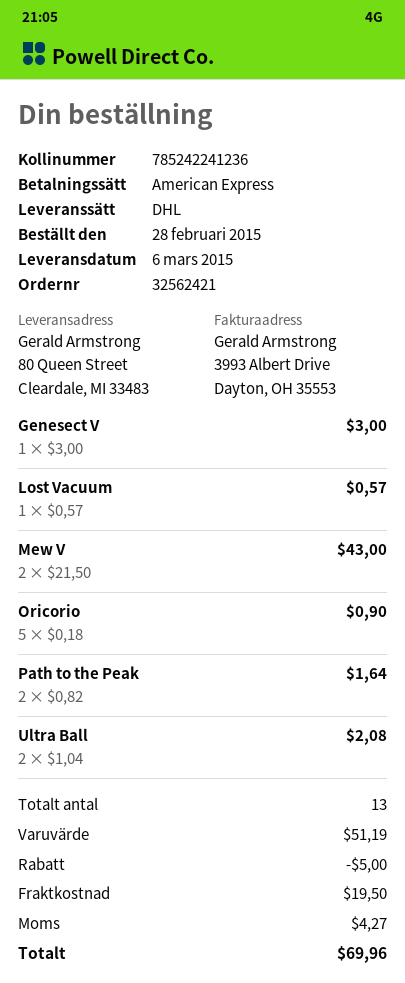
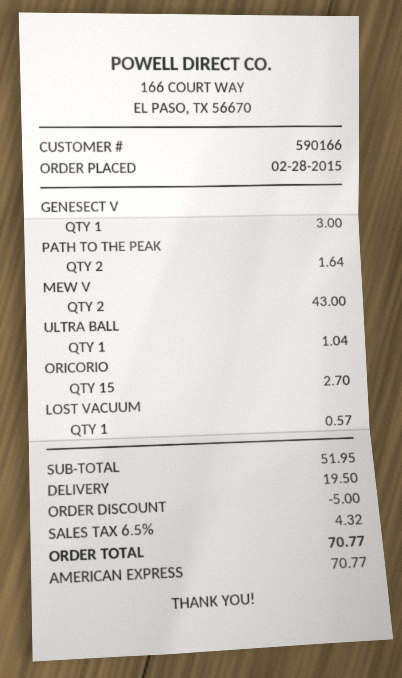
Oricorio: 5 for 0.90 -> 15 for 2.70
Ultra Ball: 2 for 2.08 -> 1 for 1.04
subtotal: 51.19 -> 51.95
tax: 4.27 -> 4.32
total: 69.96 -> 70.77

